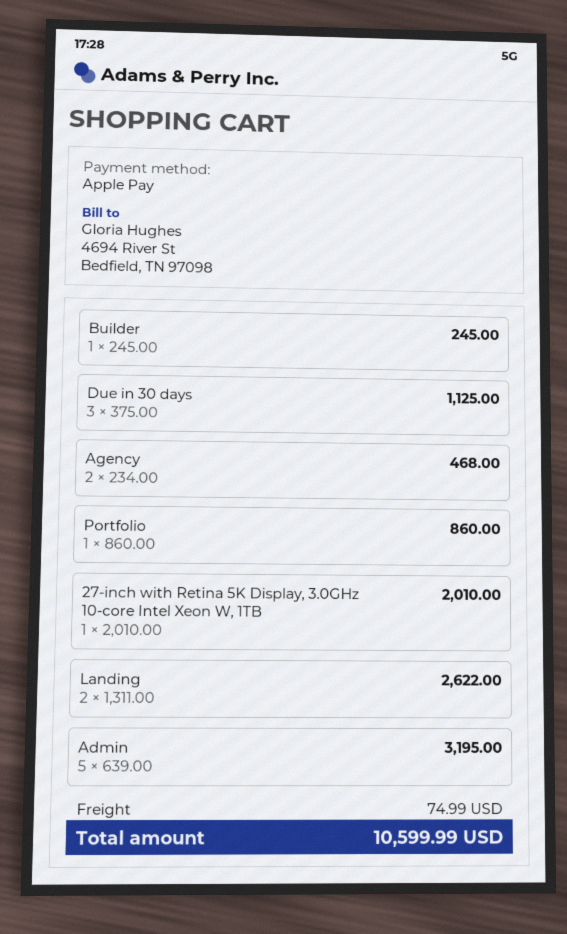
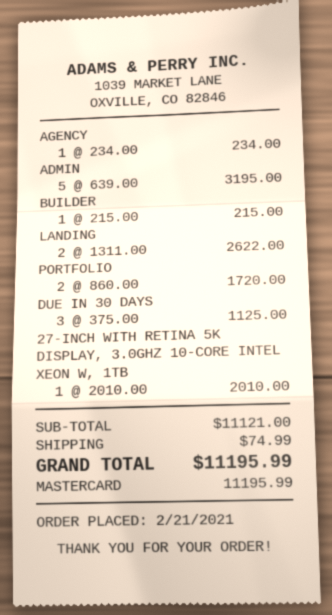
payment method: Apple Pay -> Mastercard
Builder: 1 x 245.00 = 245.00 -> 1 x 215.00 = 215.00
Agency: 2 x 234.00 = 468.00 -> 1 x 234.00 = 234.00
Portfolio: 1 x 860.00 = 860.00 -> 2 x 860.00 = 1720.00
total: 10599.99 -> 11195.99

